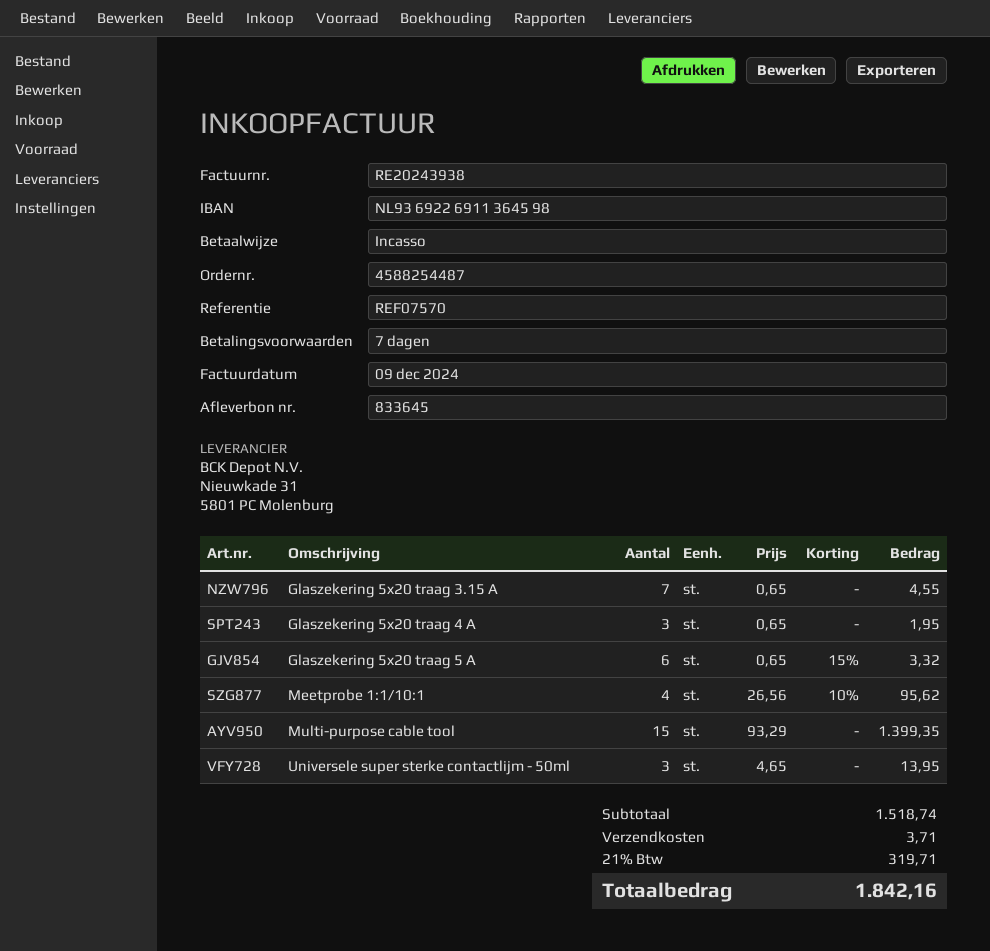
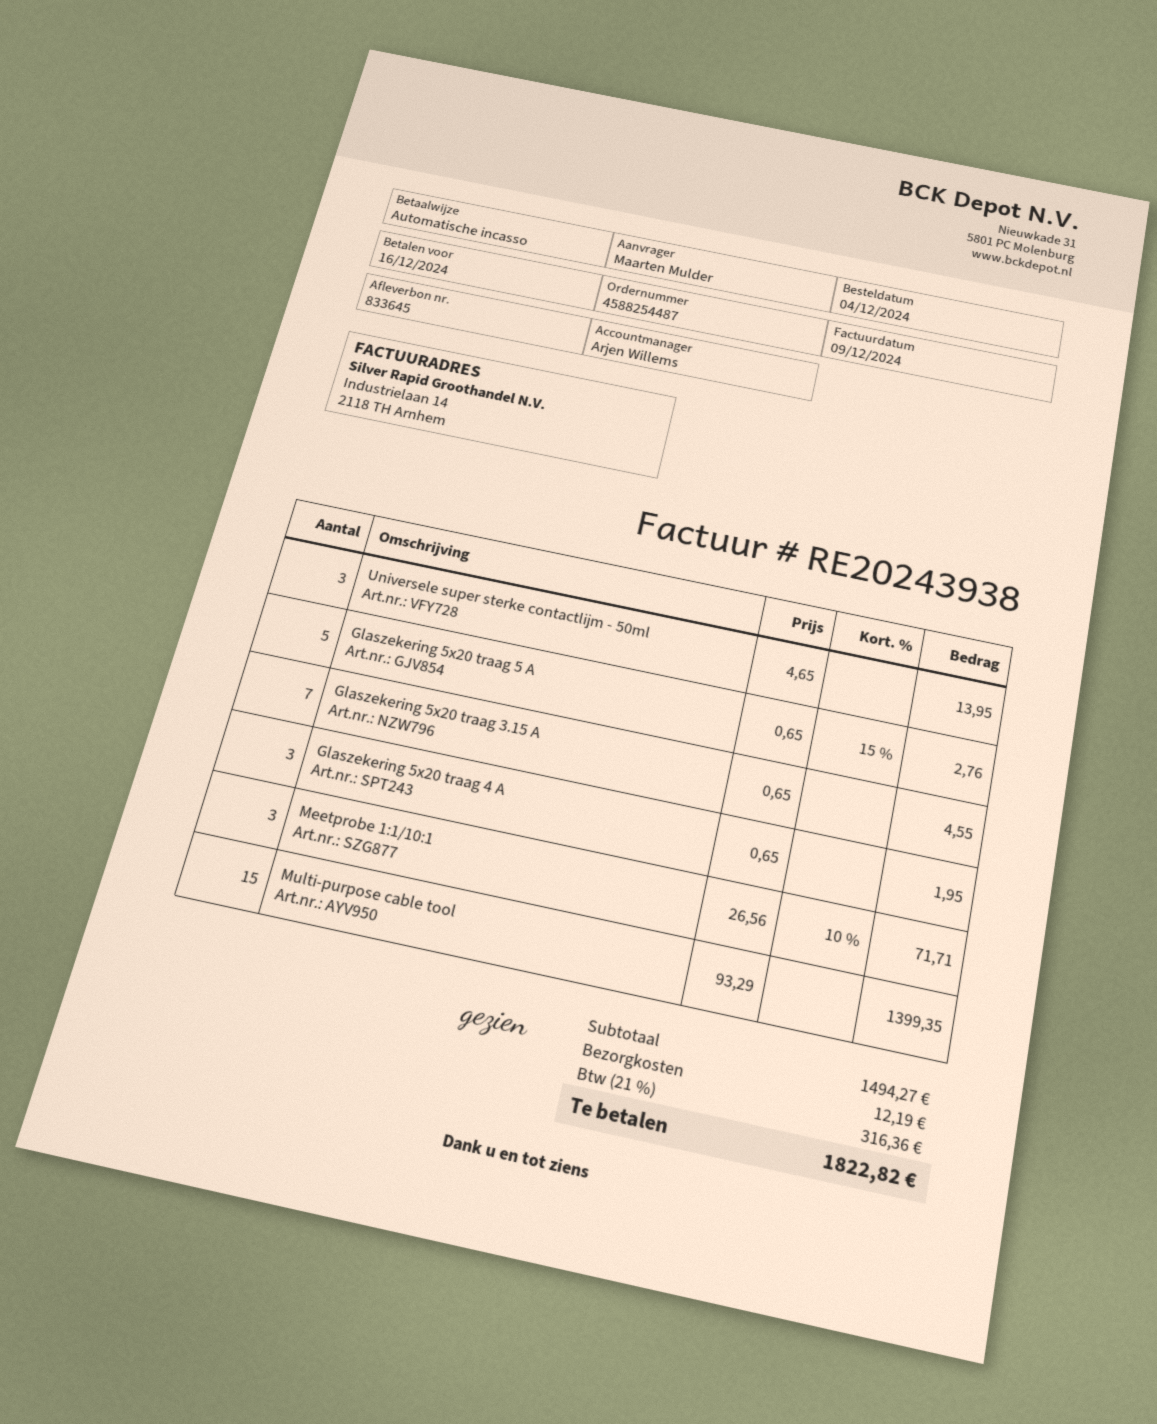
Glaszekering 5x20 traag 5 A: 6 x 0.65 - 15% = 3.32 -> 5 x 0.65 - 15% = 2.76
Meetprobe 1:1/10:1: 4 x 26.56 - 10% = 95.62 -> 3 x 26.56 - 10% = 71.71
subtotal: 1518.74 -> 1494.27
shipping: 3.71 -> 12.19
tax: 21% = 319.71 -> 21% = 316.36
total: 1842.16 -> 1822.82

